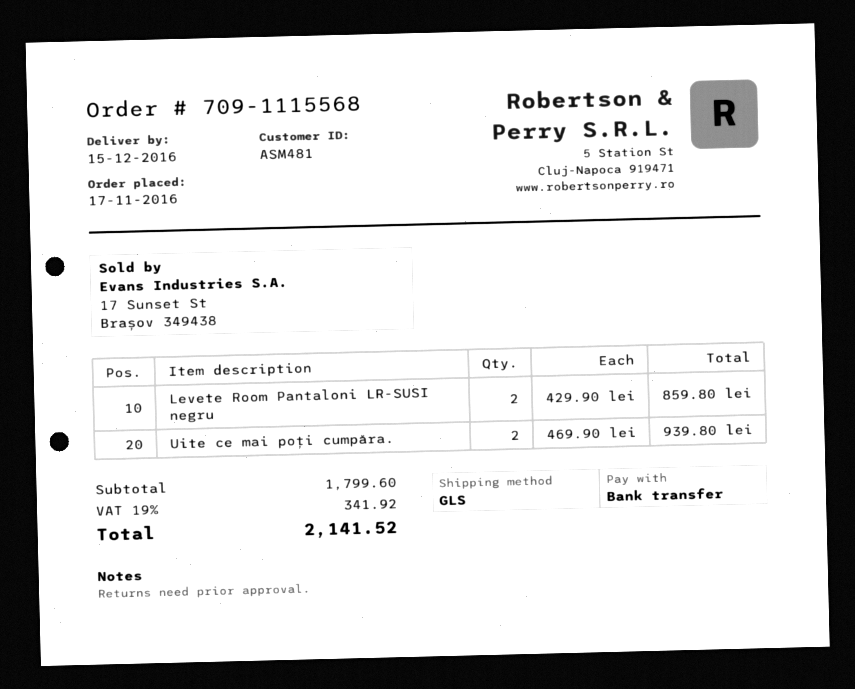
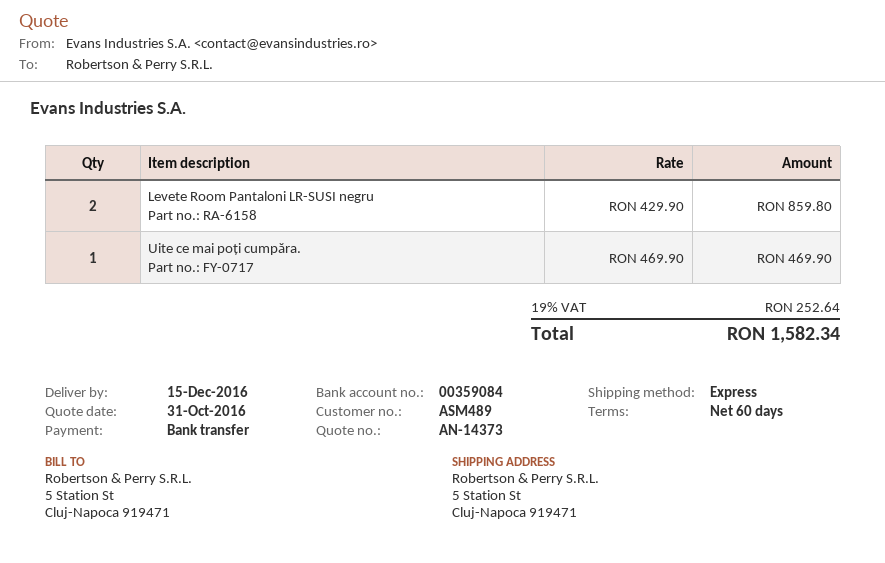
customer number: ASM481 -> ASM489
shipping method: GLS -> express
Uite ce mai poți cumpăra.: 2 x 469.90 = 939.80 -> 1 x 469.90 = 469.90
tax: 19% = 341.92 -> 19% = 252.64
total: 2141.52 -> 1582.34

